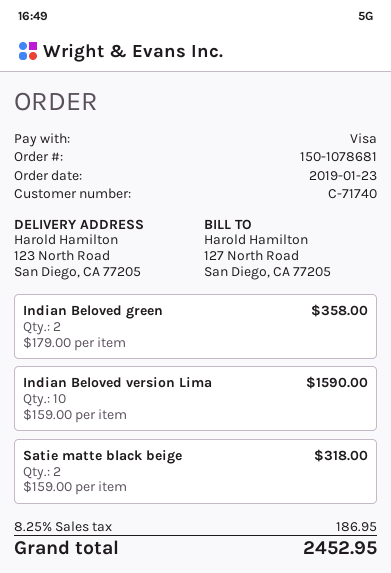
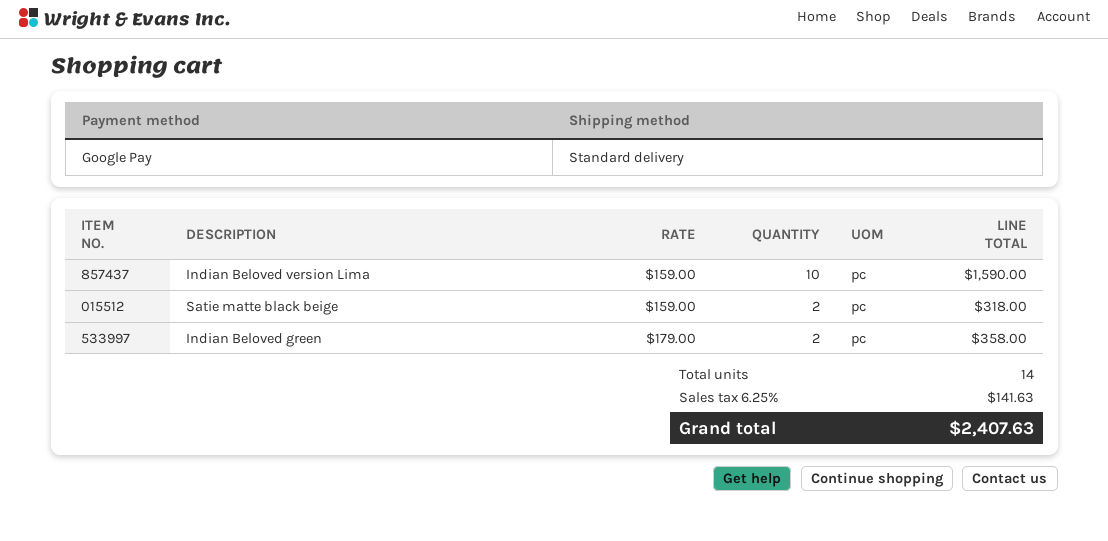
payment method: Visa -> Google Pay
tax: 8.25% = 186.95 -> 6.25% = 141.63
total: 2452.95 -> 2407.63

